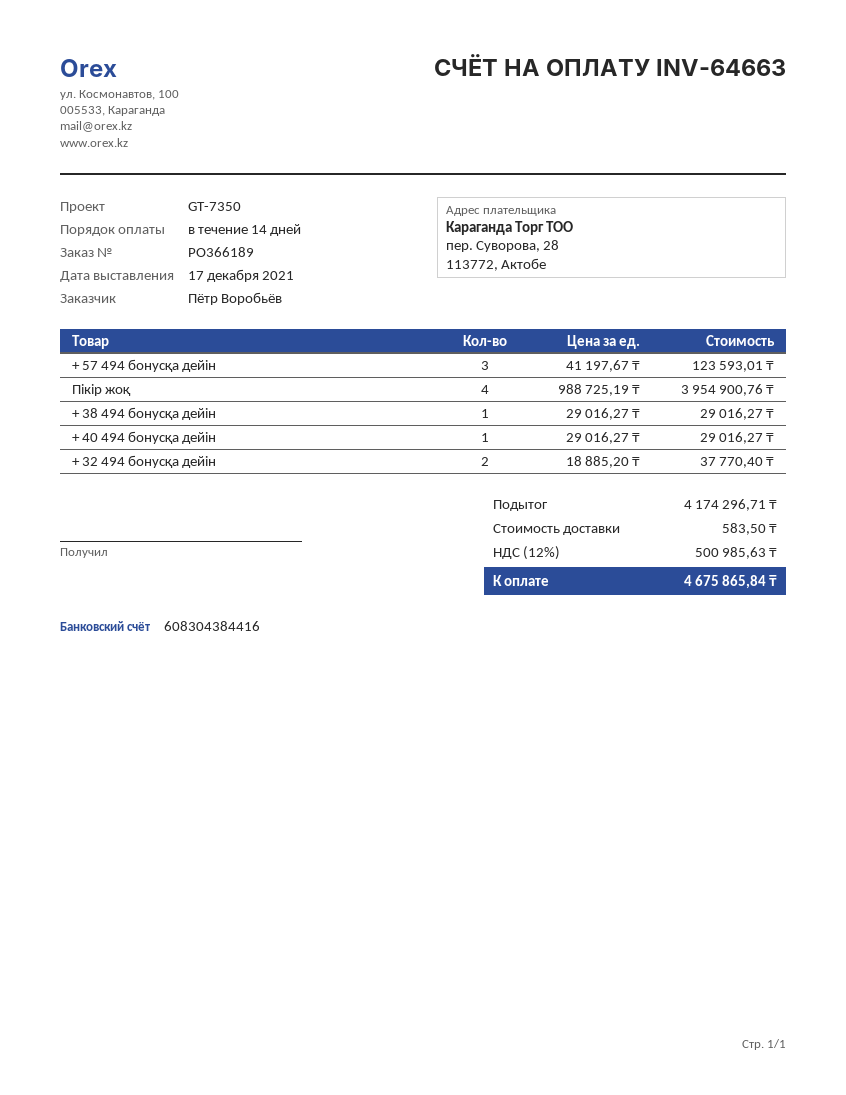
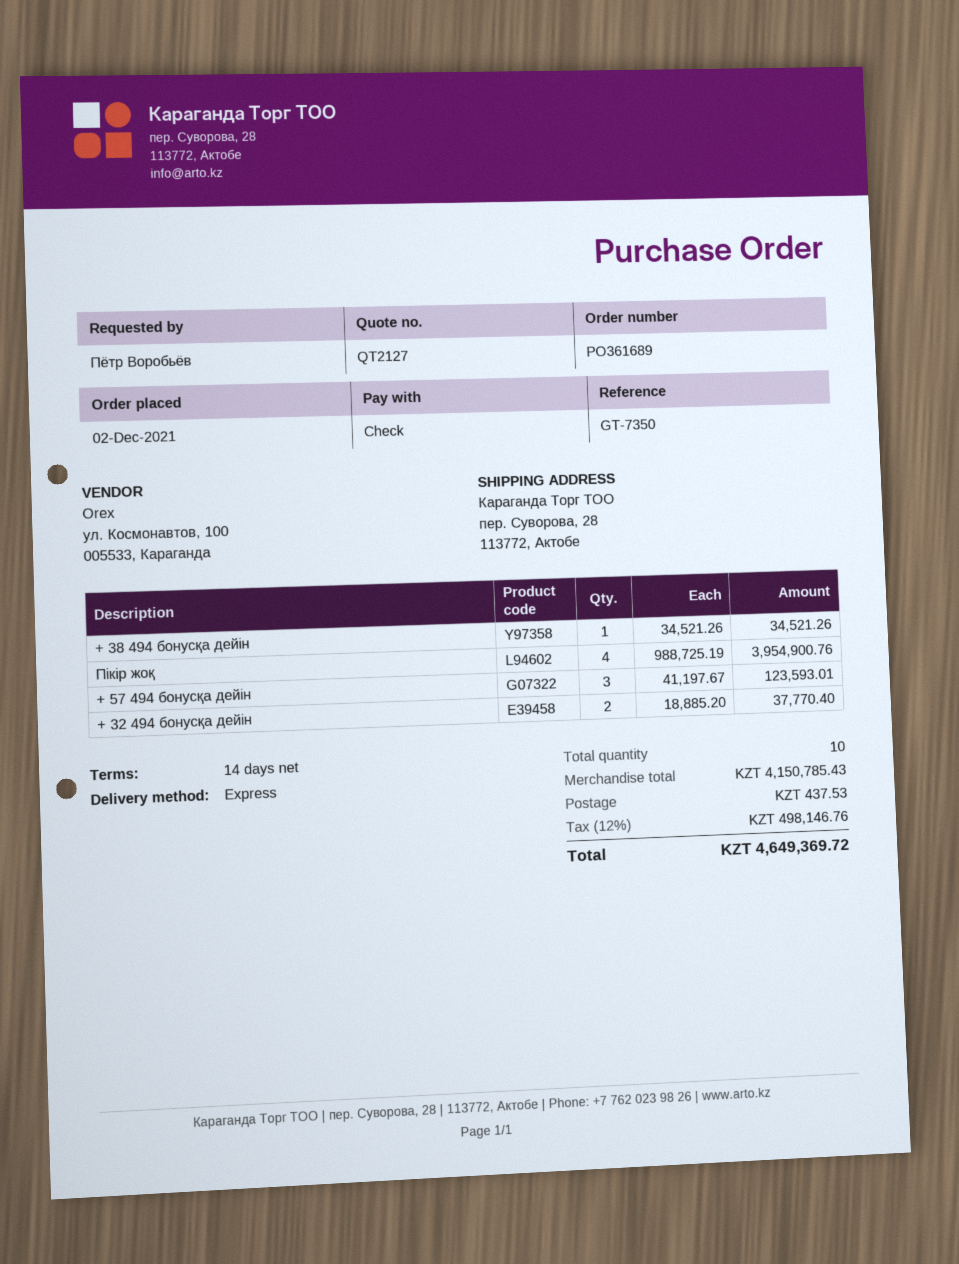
order number: PO366189 -> PO361689
+ 38 494 бонусқа дейін: 1 x 29016.27 = 29016.27 -> 1 x 34521.26 = 34521.26
+ 40 494 бонусқа дейін: 1 x 29016.27 = 29016.27 -> none
subtotal: 4174296.71 -> 4150785.43
shipping: 583.50 -> 437.53
tax: 12% = 500985.63 -> 12% = 498146.76
total: 4675865.84 -> 4649369.72

